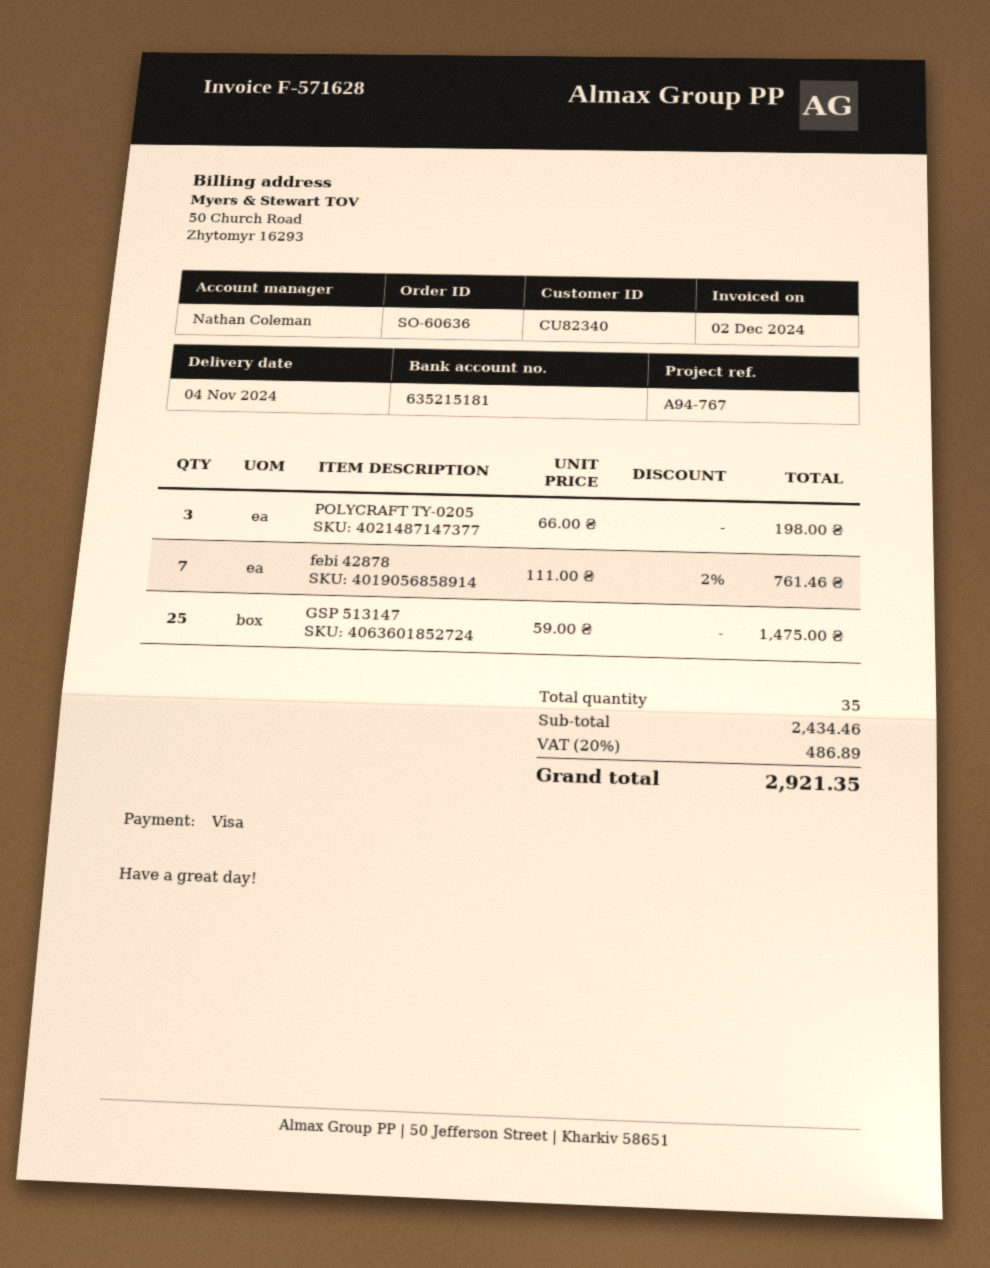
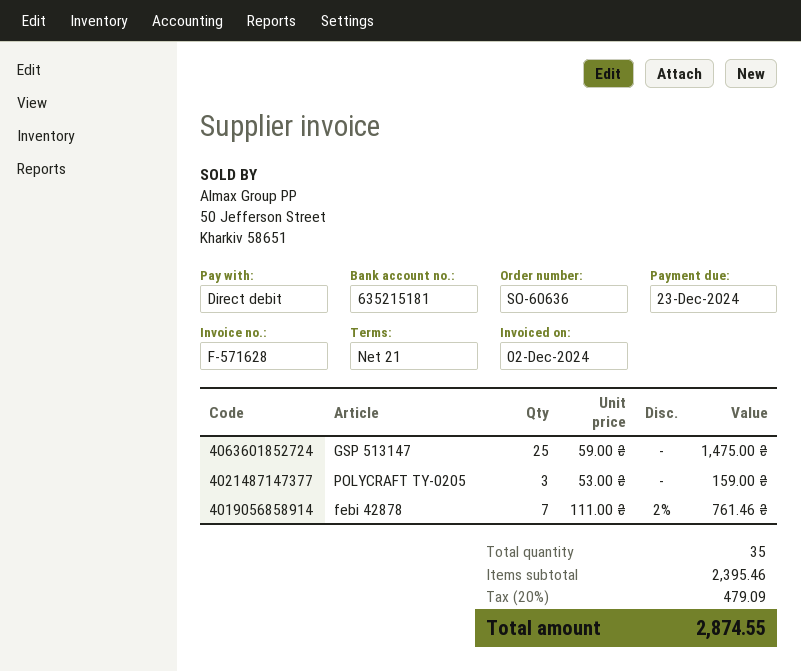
payment method: Visa -> direct debit
POLYCRAFT TY-0205: 3 x 66.00 = 198.00 -> 3 x 53.00 = 159.00
subtotal: 2434.46 -> 2395.46
tax: 20% = 486.89 -> 20% = 479.09
total: 2921.35 -> 2874.55

